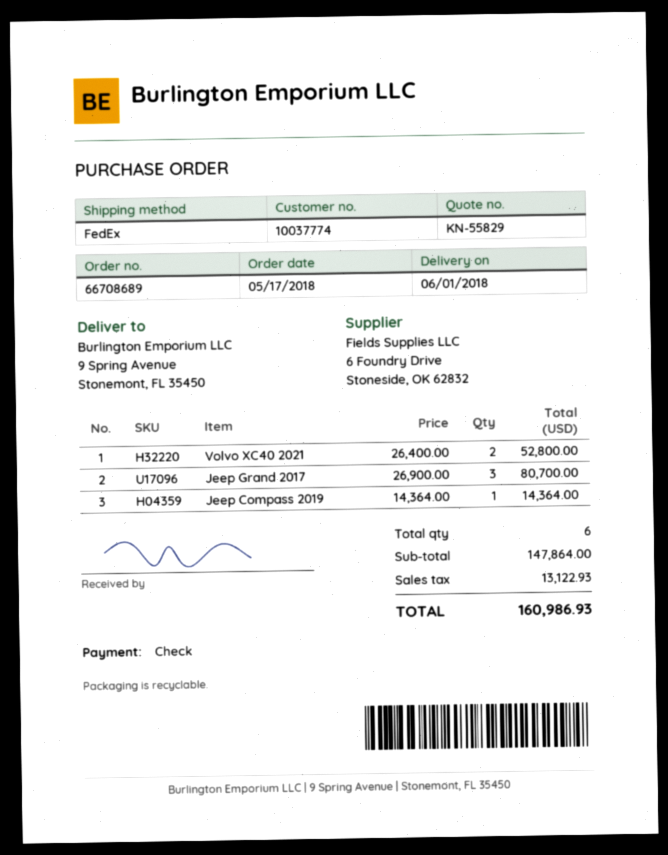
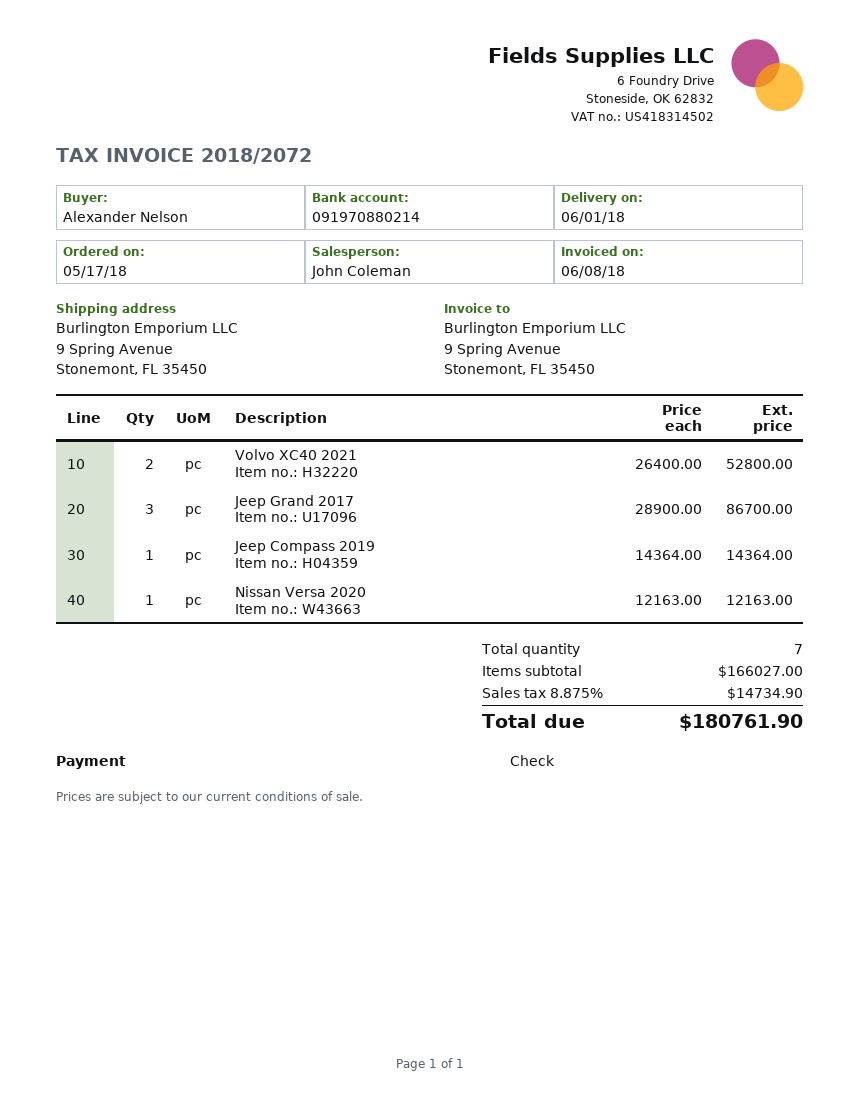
Jeep Grand 2017: 3 x 26900.00 = 80700.00 -> 3 x 28900.00 = 86700.00
Nissan Versa 2020: none -> 1 x 12163.00 = 12163.00
total quantity: 6 -> 7
subtotal: 147864.00 -> 166027.00
tax: 13122.93 -> 14734.90
total: 160986.93 -> 180761.90

